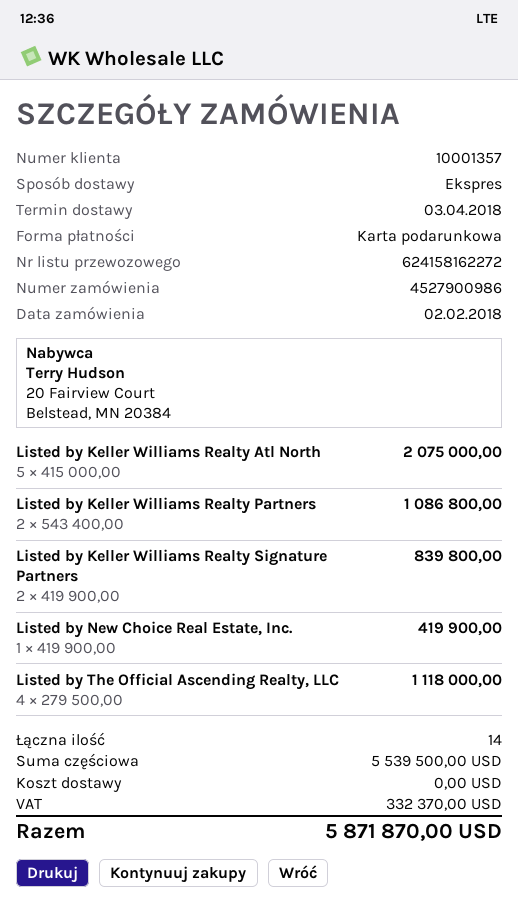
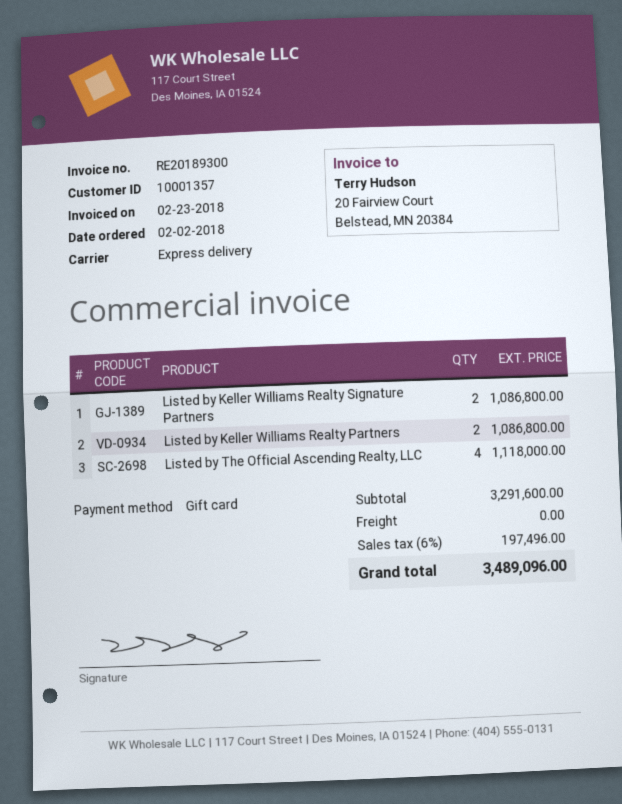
Listed by Keller Williams Realty Atl North: 5 for 2075000.00 -> none
Listed by Keller Williams Realty Signature Partners: 2 for 839800.00 -> 2 for 1086800.00
Listed by New Choice Real Estate, Inc.: 1 for 419900.00 -> none
subtotal: 5539500.00 -> 3291600.00
tax: 332370.00 -> 197496.00
total: 5871870.00 -> 3489096.00

